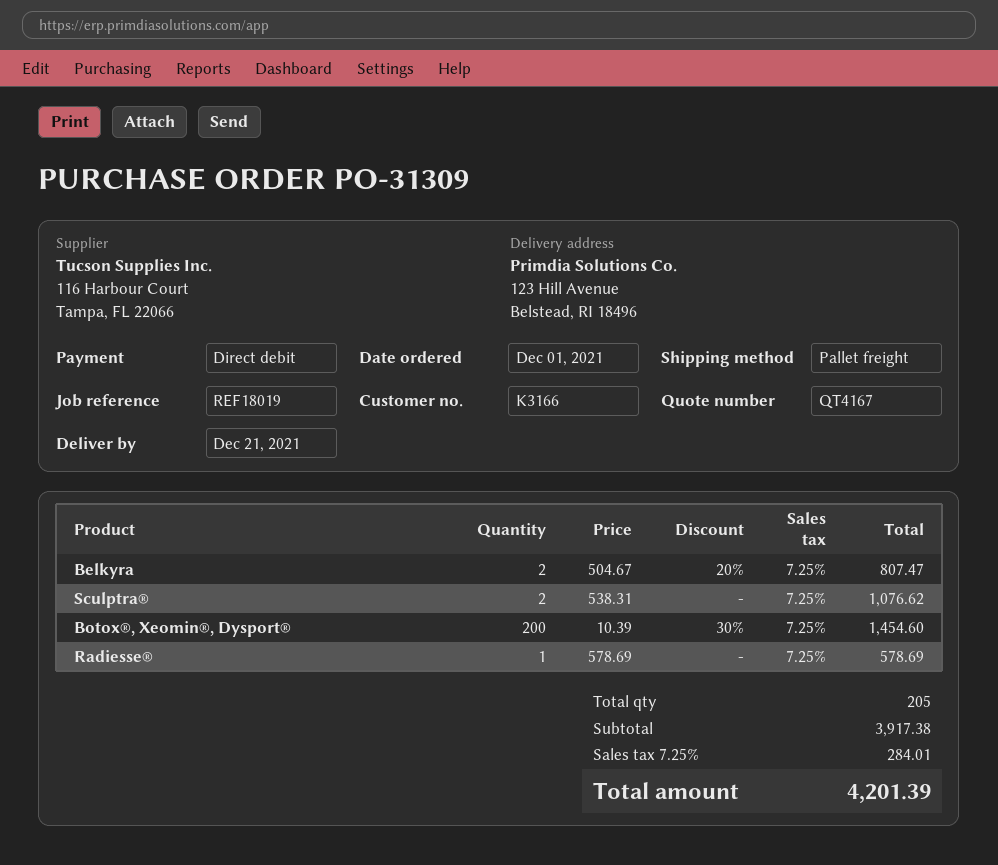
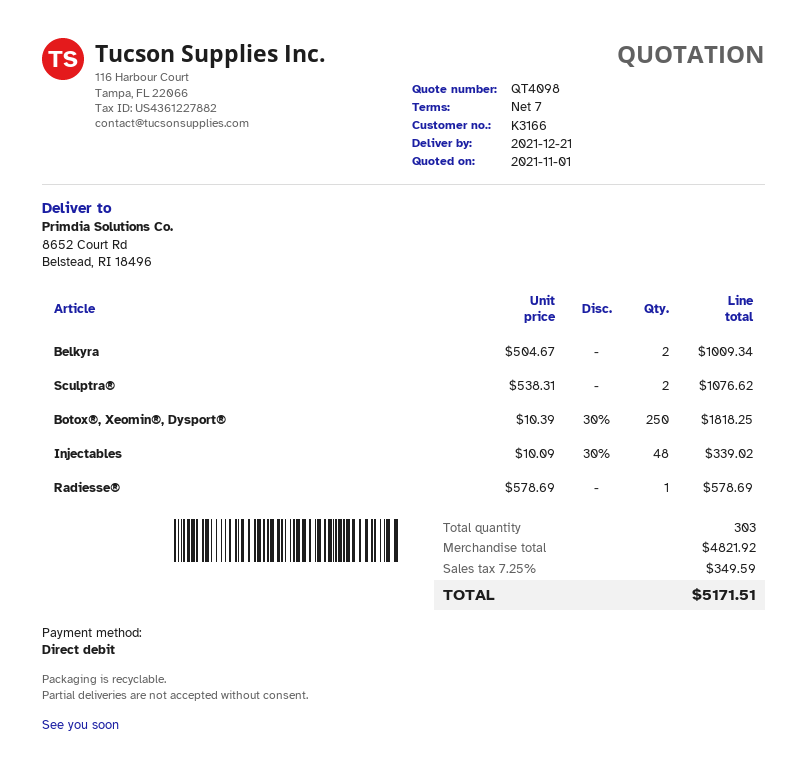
quote number: QT4167 -> QT4098
ship to: 123 Hill Avenue, Belstead, RI 18496 -> 8652 Court Rd, Belstead, RI 18496
Belkyra: 2 x 504.67 - 20% = 807.47 -> 2 x 504.67 = 1009.34
Botox®, Xeomin®, Dysport®: 200 x 10.39 - 30% = 1454.60 -> 250 x 10.39 - 30% = 1818.25
Injectables: none -> 48 x 10.09 - 30% = 339.02
total quantity: 205 -> 303
subtotal: 3917.38 -> 4821.92
tax: 7.25% = 284.01 -> 7.25% = 349.59
total: 4201.39 -> 5171.51

